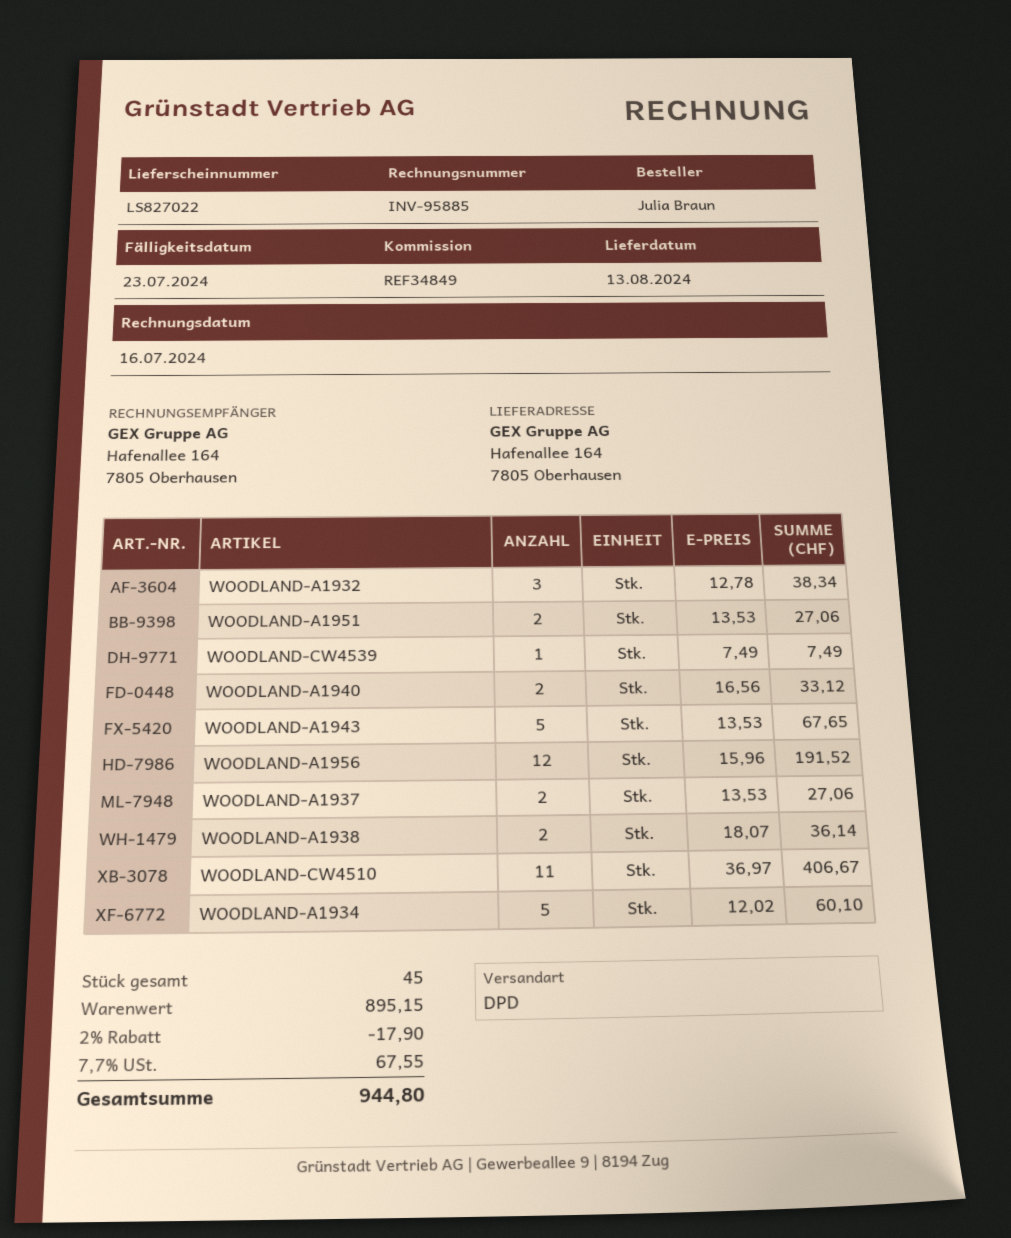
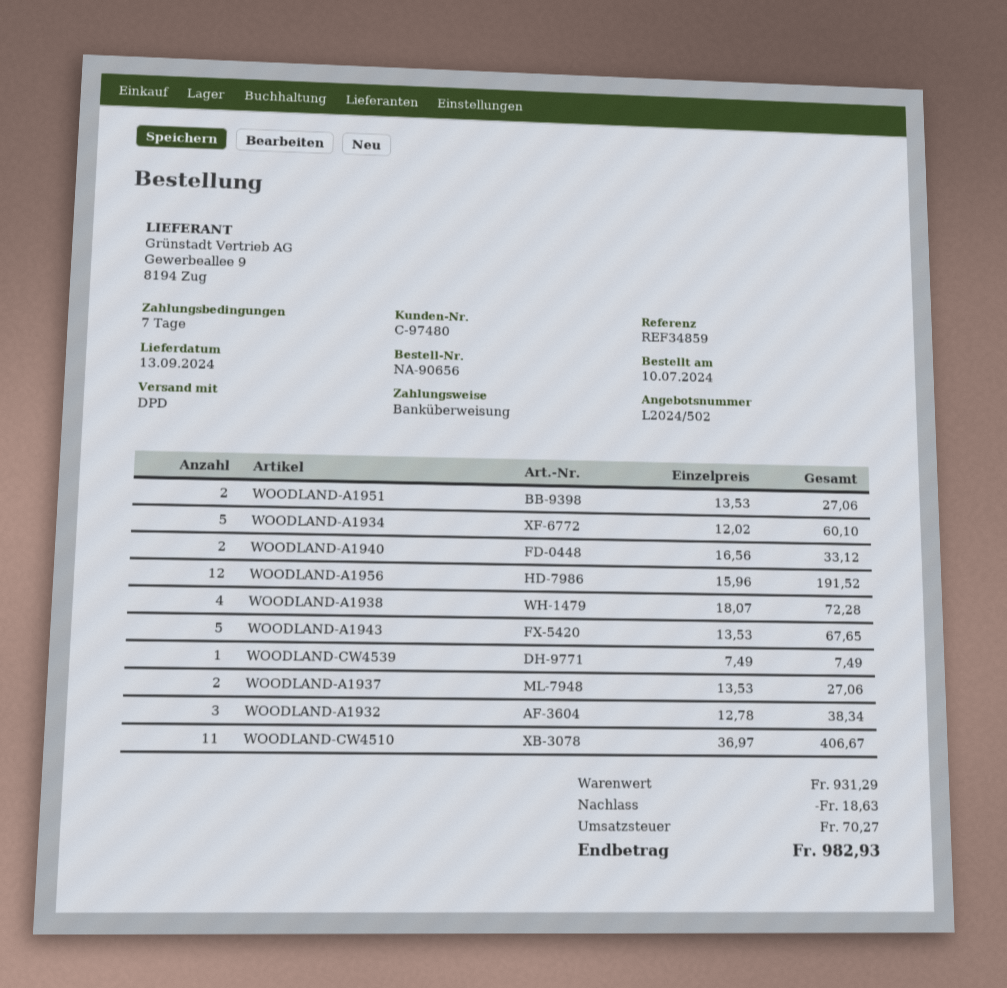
delivery date: 2024-08-13 -> 2024-09-13
reference: REF34849 -> REF34859
WOODLAND-A1938: 2 x 18.07 = 36.14 -> 4 x 18.07 = 72.28
subtotal: 895.15 -> 931.29
discount: 17.90 -> 18.63
tax: 67.55 -> 70.27
total: 944.80 -> 982.93

